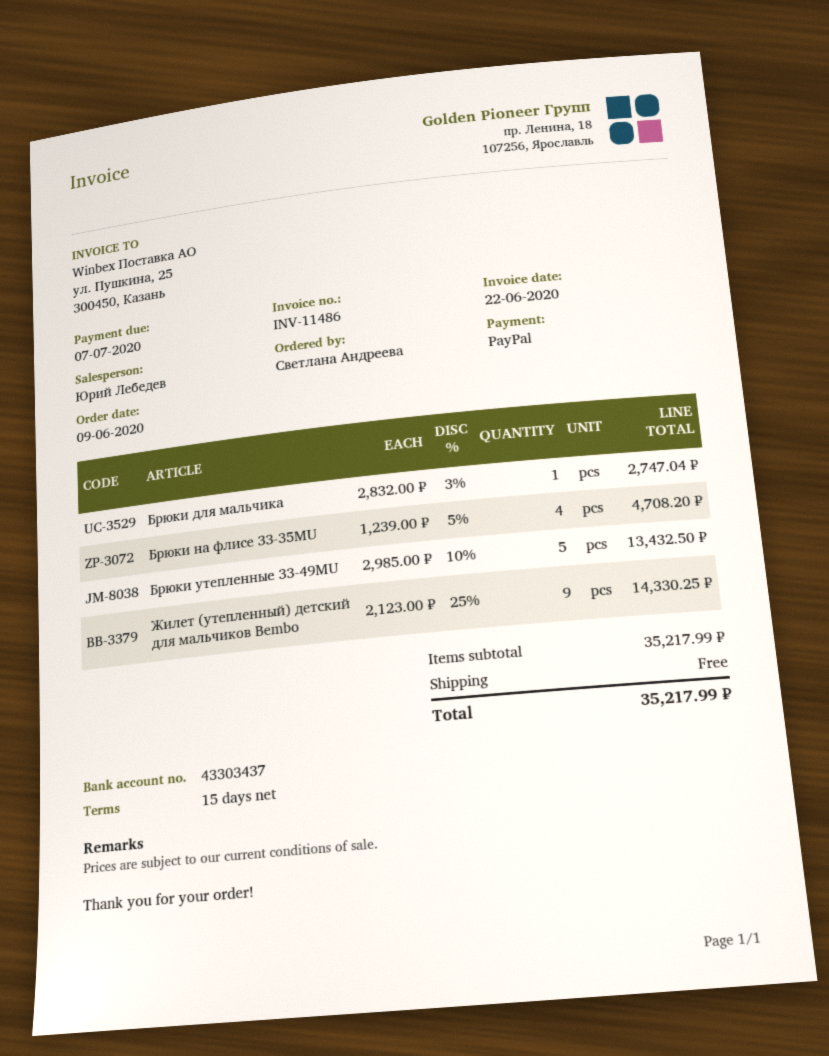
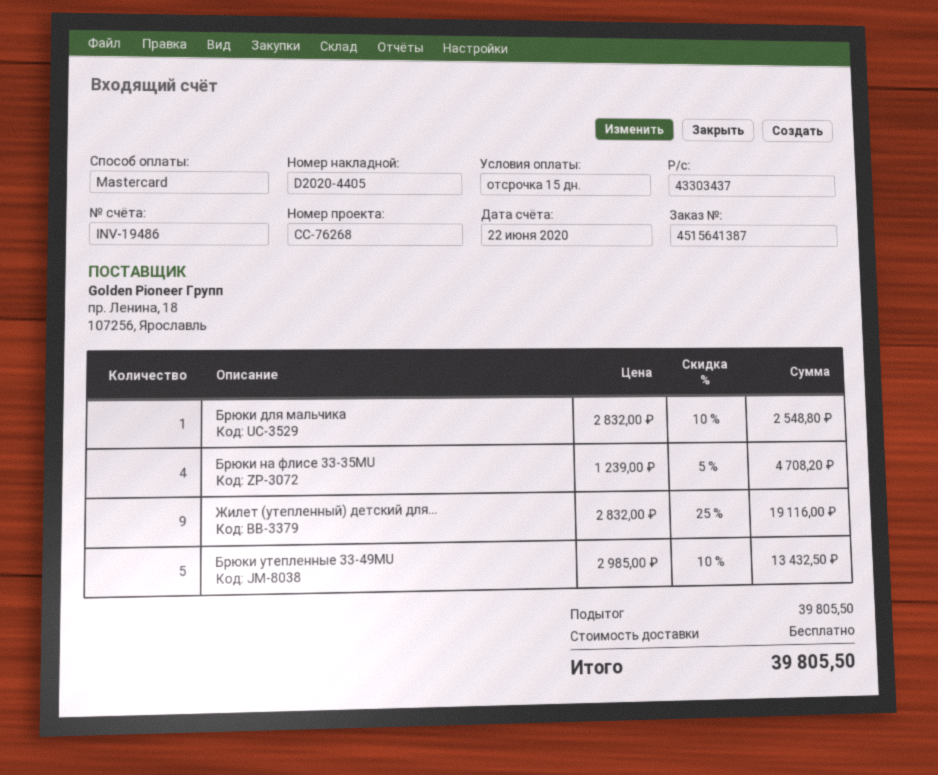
invoice number: INV-11486 -> INV-19486
payment method: PayPal -> Mastercard
Брюки для мальчика: 1 x 2832.00 - 3% = 2747.04 -> 1 x 2832.00 - 10% = 2548.80
Жилет (утепленный) детский для мальчиков Bembo: 9 x 2123.00 - 25% = 14330.25 -> 9 x 2832.00 - 25% = 19116.00
subtotal: 35217.99 -> 39805.50
total: 35217.99 -> 39805.50

